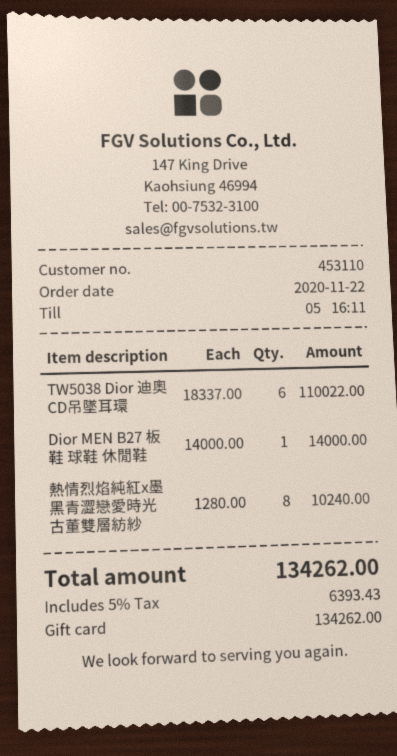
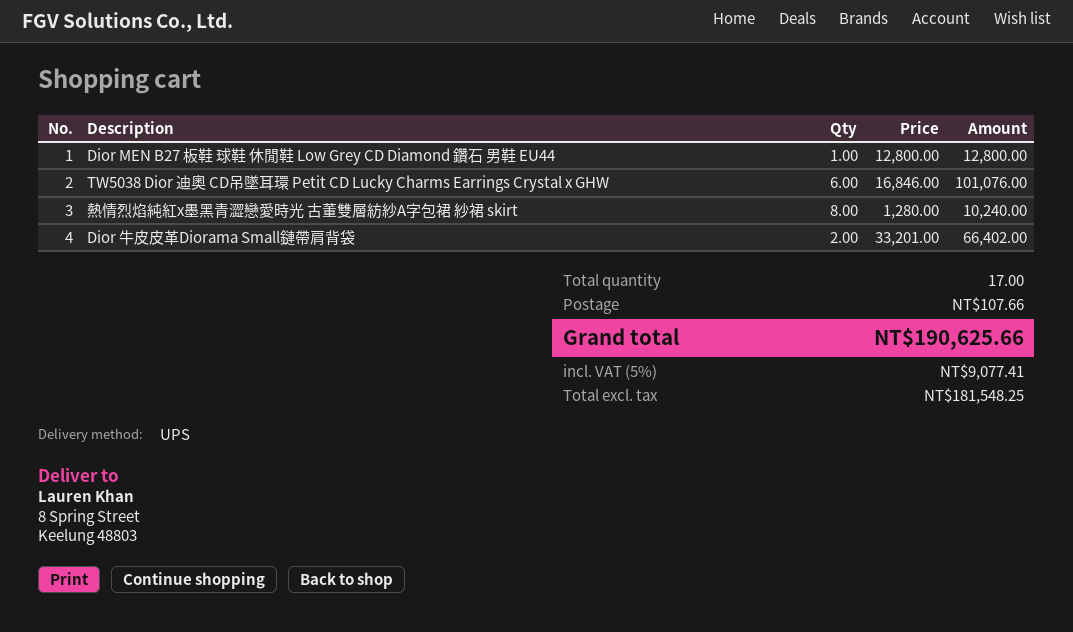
TW5038 Dior 迪奧 CD吊墜耳環: 6 x 18337.00 = 110022.00 -> 6 x 16846.00 = 101076.00
Dior MEN B27 板鞋 球鞋 休閒鞋: 1 x 14000.00 = 14000.00 -> 1 x 12800.00 = 12800.00
Dior 牛皮皮革Diorama Small鏈帶肩背袋: none -> 2 x 33201.00 = 66402.00
shipping: none -> 107.66
tax: 5% = 6393.43 -> 5% = 9077.41
total: 134262.00 -> 190625.66

